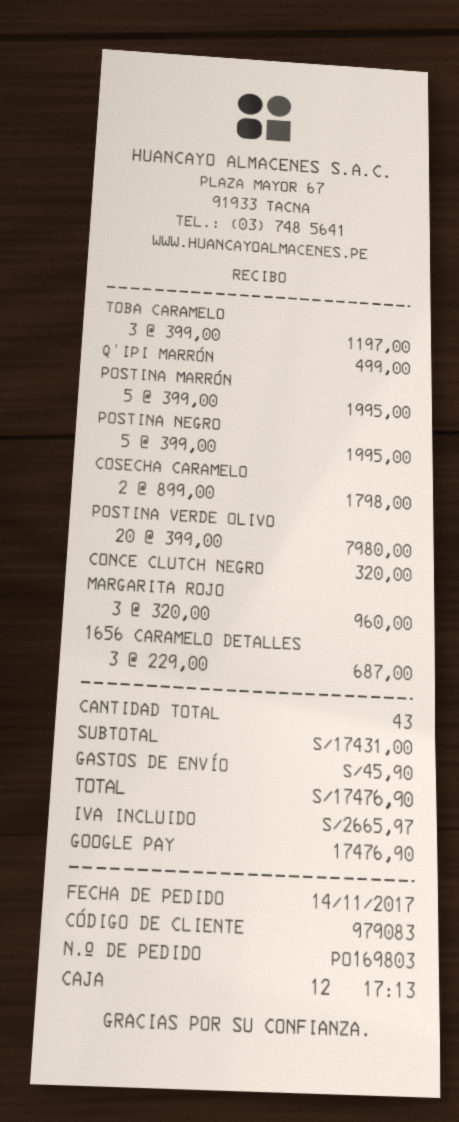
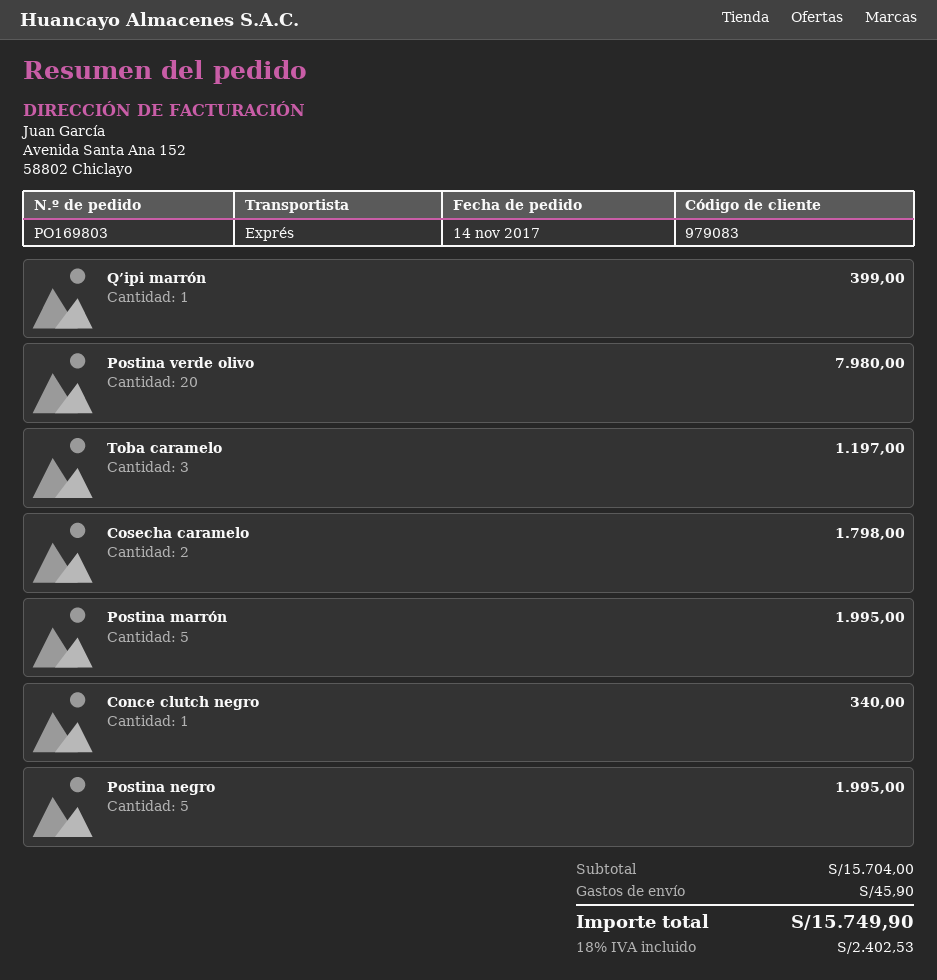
Q’IPI MARRÓN: 1 for 499.00 -> 1 for 399.00
CONCE CLUTCH NEGRO: 1 for 320.00 -> 1 for 340.00
MARGARITA ROJO: 3 for 960.00 -> none
1656 CARAMELO DETALLES: 3 for 687.00 -> none
subtotal: 17431.00 -> 15704.00
tax: 2665.97 -> 2402.53
total: 17476.90 -> 15749.90

